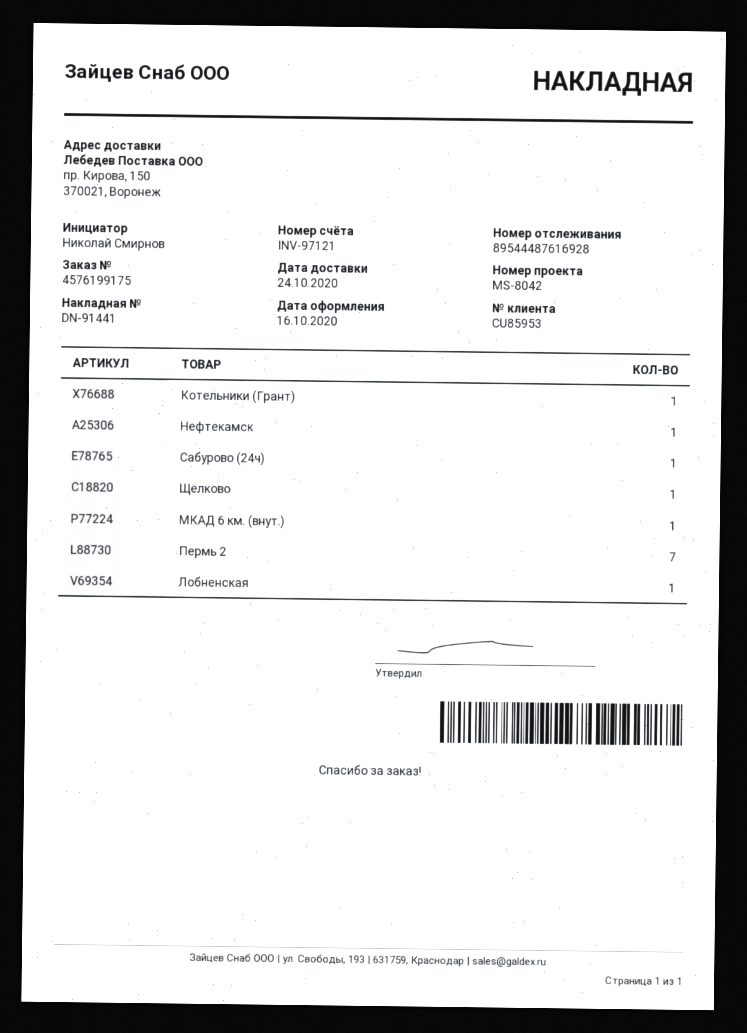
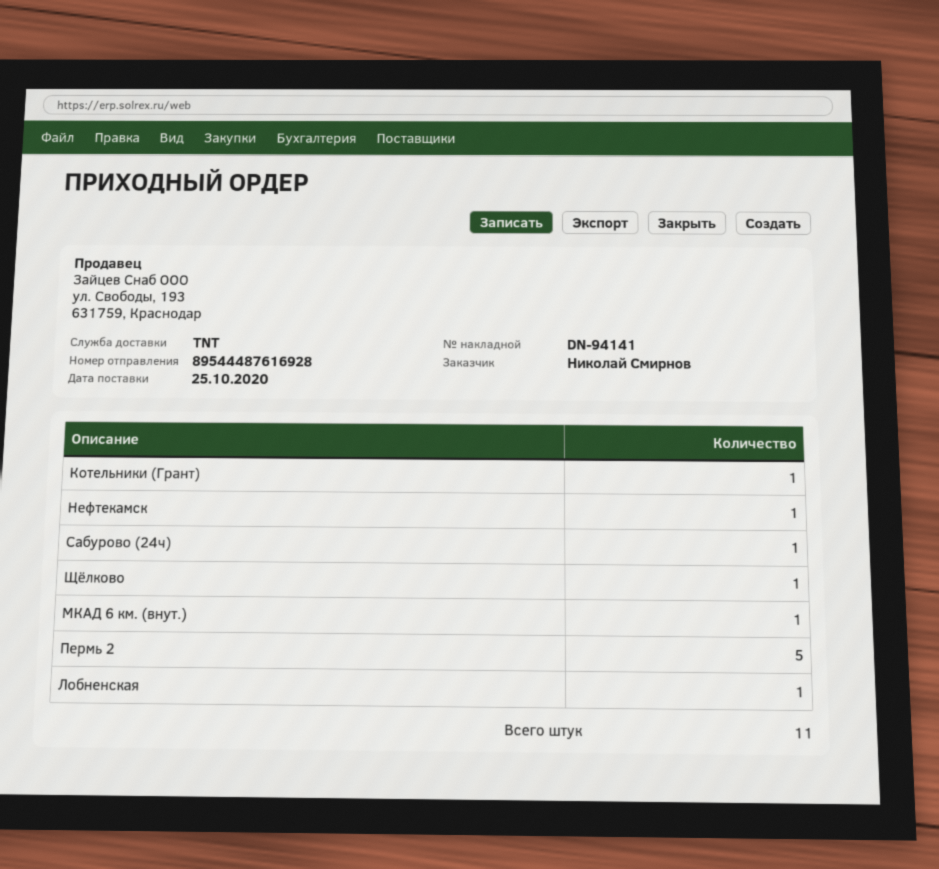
delivery note number: DN-91441 -> DN-94141
delivery date: 2020-10-24 -> 2020-10-25
Пермь 2: 7 -> 5

